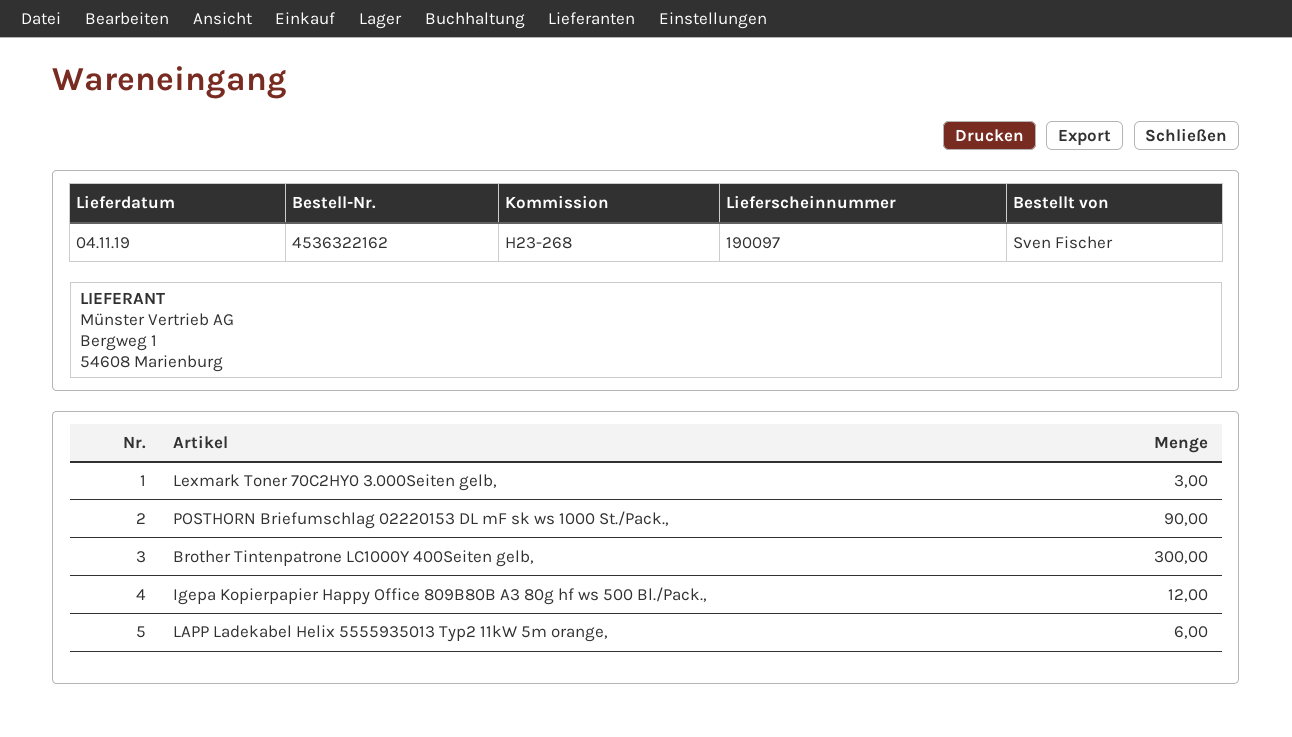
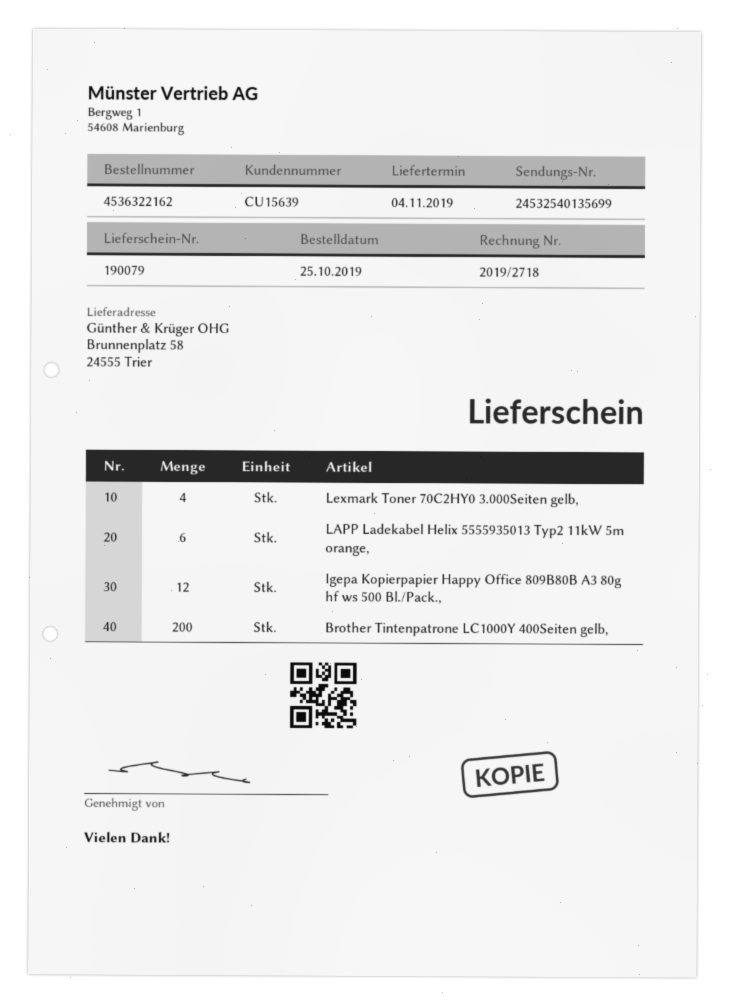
delivery note number: 190097 -> 190079
Lexmark Toner 70C2HY0 3.000Seiten gelb,: 3 -> 4
POSTHORN Briefumschlag 02220153 DL mF sk ws 1000 St./Pack.,: 90 -> none
Brother Tintenpatrone LC1000Y 400Seiten gelb,: 300 -> 200

